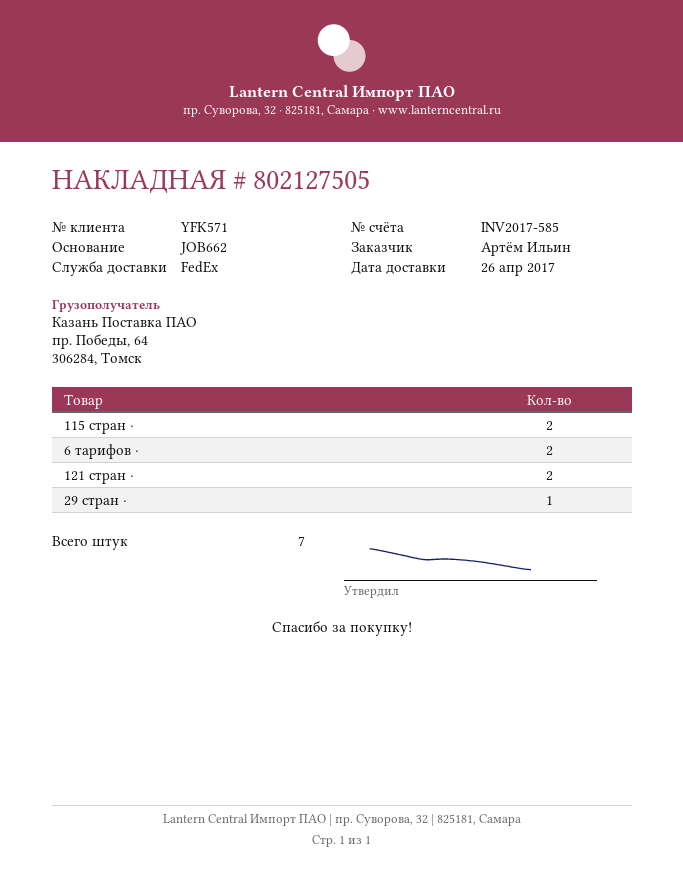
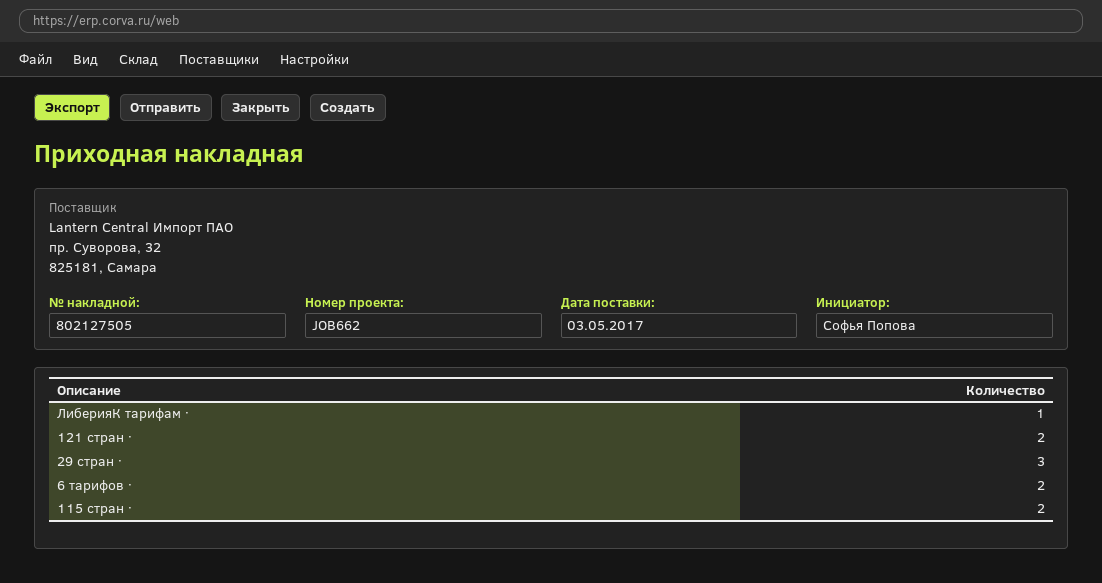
delivery date: 2017-04-26 -> 2017-05-03
ordered by: Артём Ильин -> Софья Попова
29 стран ·: 1 -> 3
ЛиберияК тарифам ·: none -> 1

